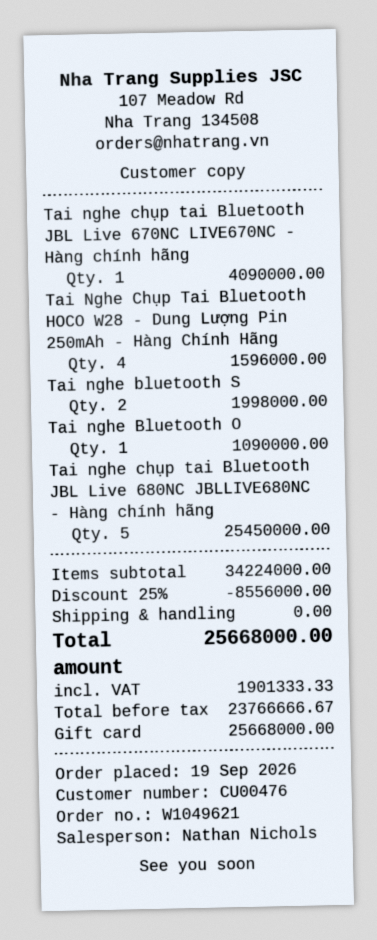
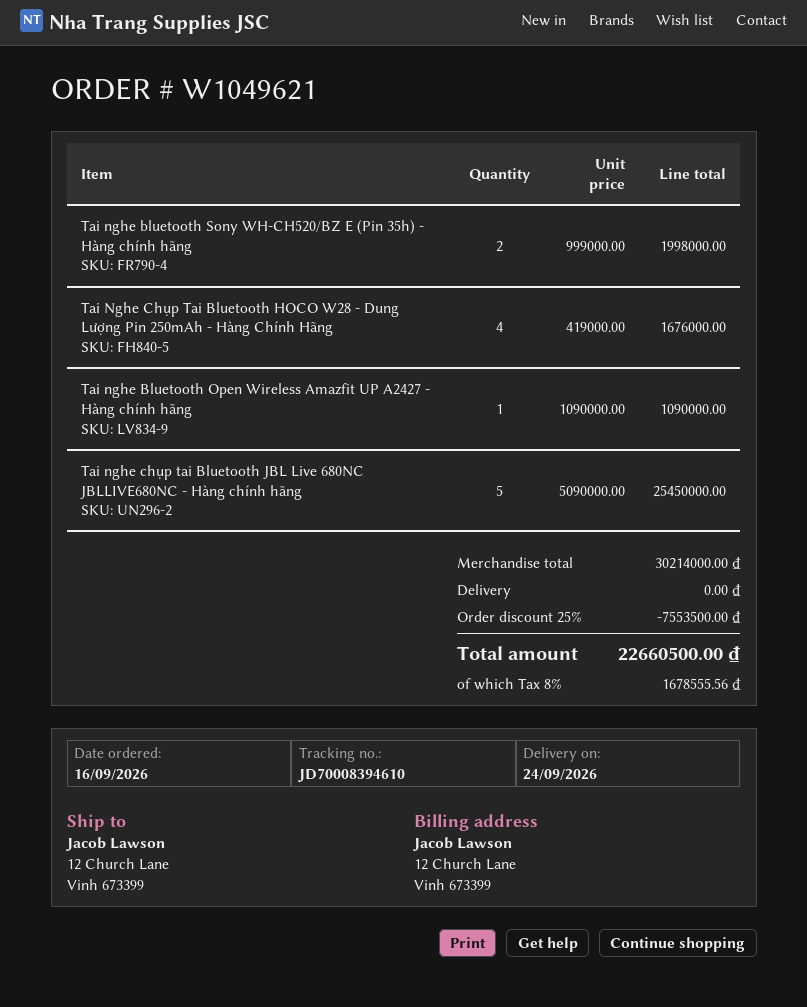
order date: 2026-09-19 -> 2026-09-16
Tai nghe chụp tai Bluetooth JBL Live 670NC LIVE670NC - Hàng chính hãng: 1 for 4090000.00 -> none
Tai Nghe Chụp Tai Bluetooth HOCO W28 - Dung Lượng Pin 250mAh - Hàng Chính Hãng: 4 for 1596000.00 -> 4 for 1676000.00
subtotal: 34224000.00 -> 30214000.00
discount: 25% = 8556000.00 -> 25% = 7553500.00
tax: 1901333.33 -> 1678555.56
total: 25668000.00 -> 22660500.00

